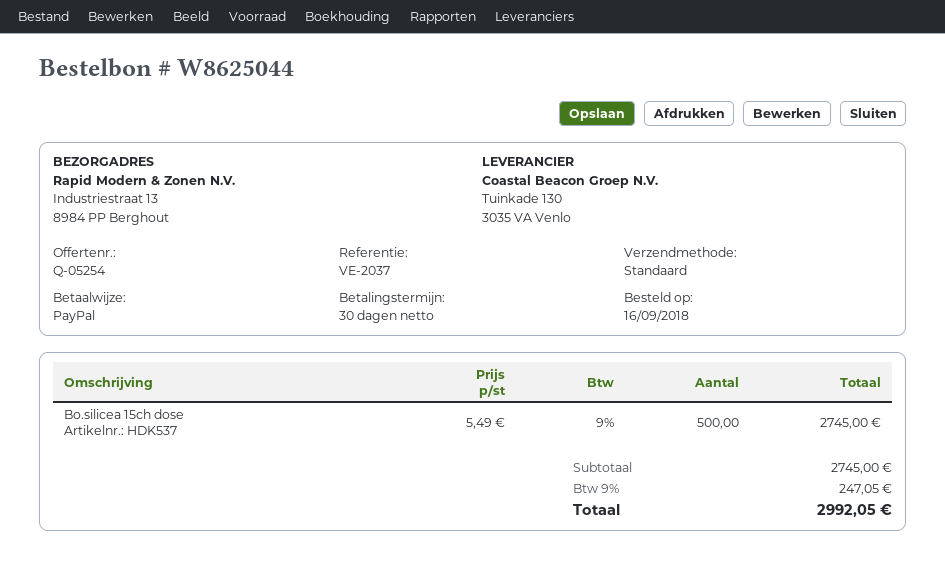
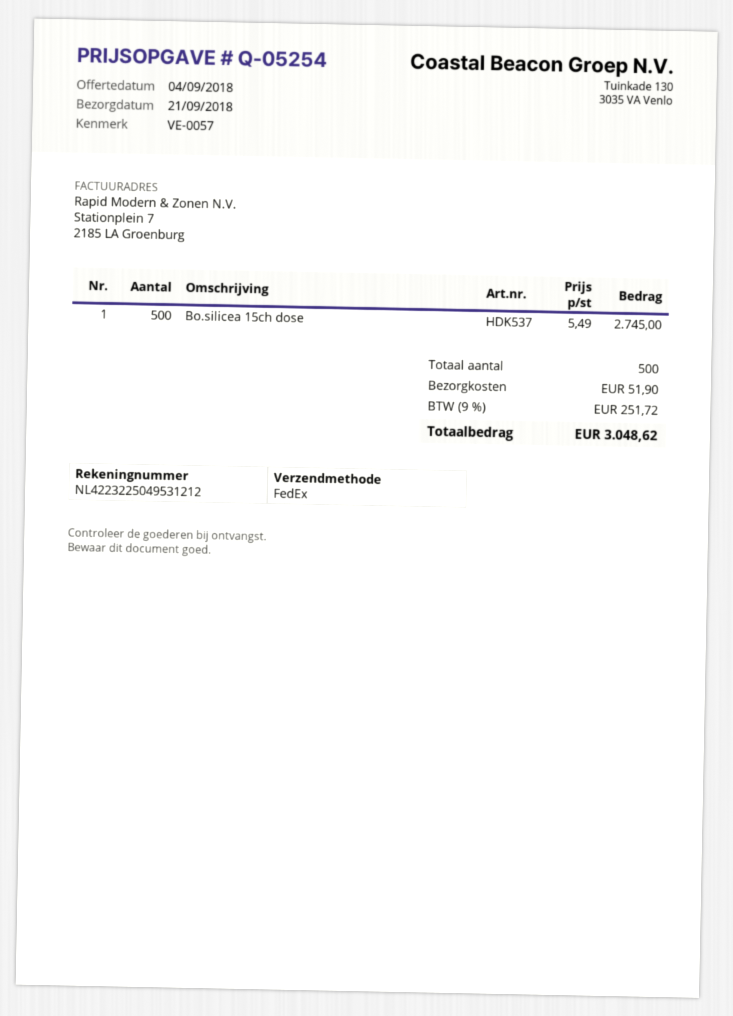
reference: VE-2037 -> VE-0057
shipping method: standard -> FedEx
shipping: none -> 51.90
tax: 9% = 247.05 -> 9% = 251.72
total: 2992.05 -> 3048.62

